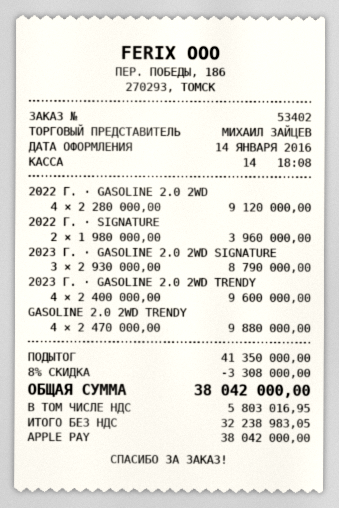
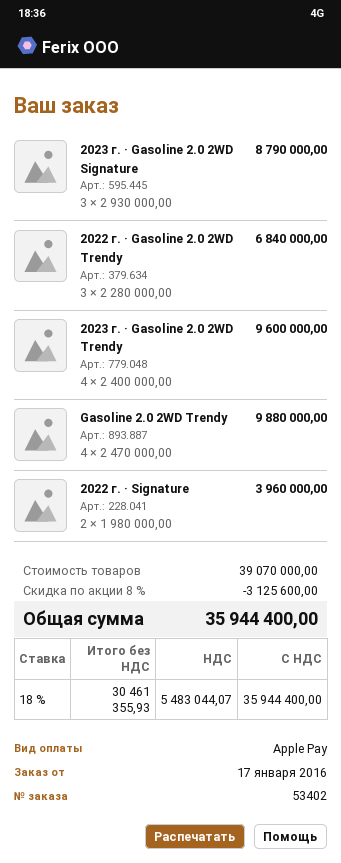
order date: 2016-01-14 -> 2016-01-17
2022 Г. · GASOLINE 2.0 2WD: 4 x 2280000.00 = 9120000.00 -> 3 x 2280000.00 = 6840000.00
subtotal: 41350000.00 -> 39070000.00
discount: 8% = 3308000.00 -> 8% = 3125600.00
net: 32238983.05 -> 30461355.93
tax: 5803016.95 -> 5483044.07
total: 38042000.00 -> 35944400.00

